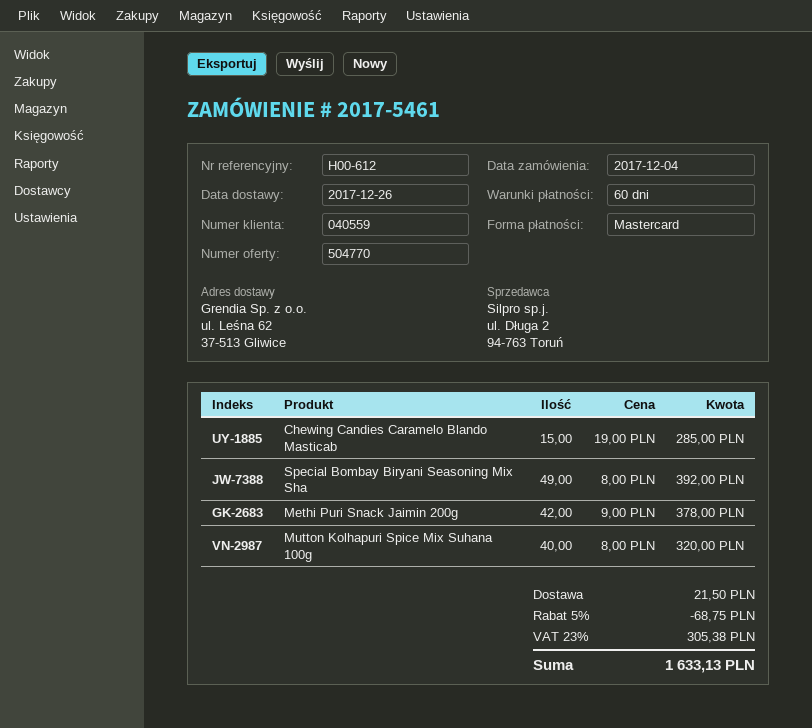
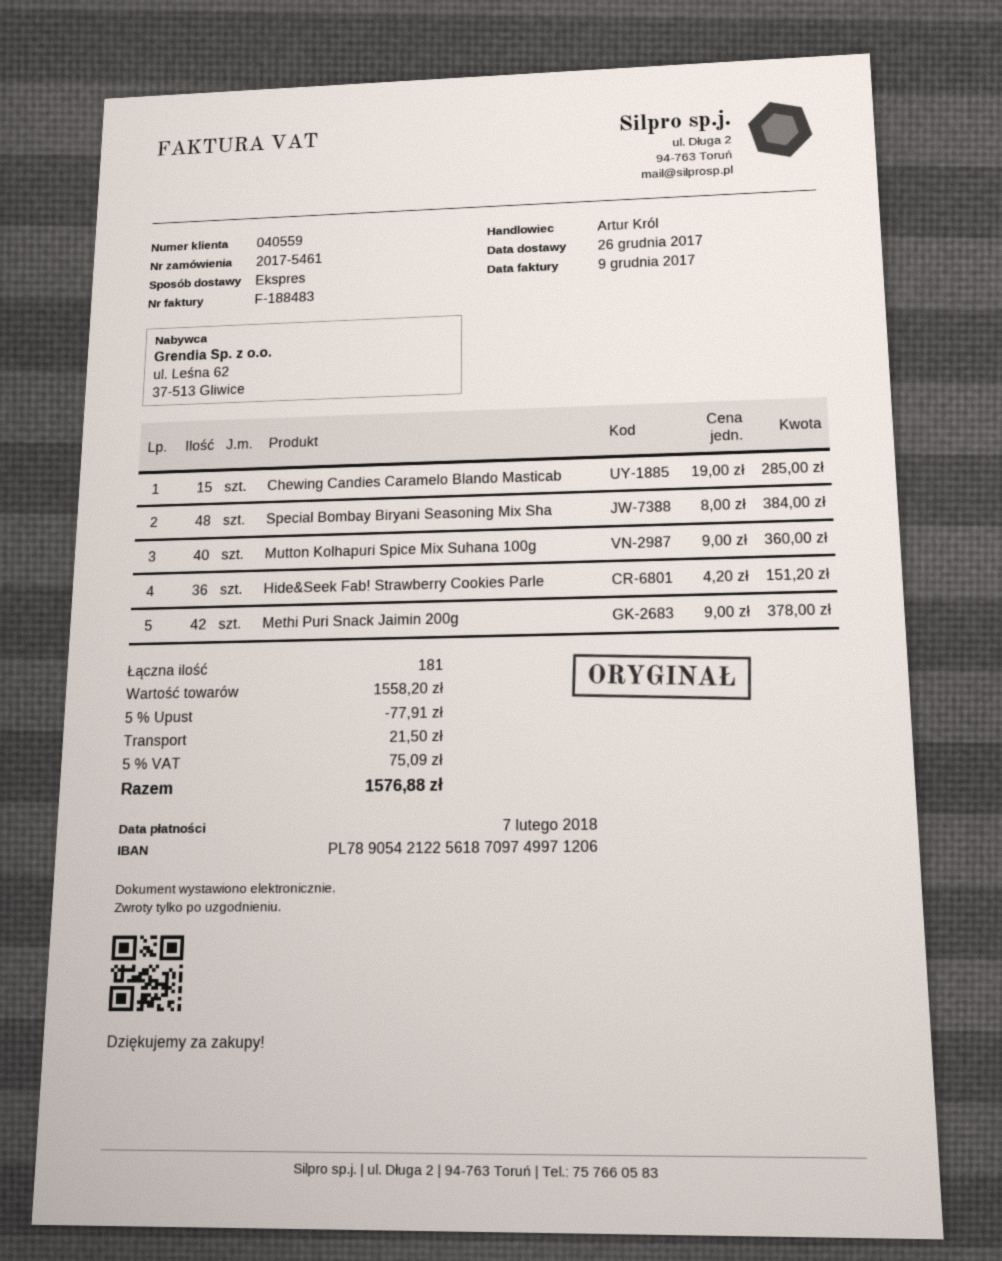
Special Bombay Biryani Seasoning Mix Sha: 49 x 8.00 = 392.00 -> 48 x 8.00 = 384.00
Mutton Kolhapuri Spice Mix Suhana 100g: 40 x 8.00 = 320.00 -> 40 x 9.00 = 360.00
Hide&Seek Fab! Strawberry Cookies Parle: none -> 36 x 4.20 = 151.20
discount: 5% = 68.75 -> 5% = 77.91
tax: 23% = 305.38 -> 5% = 75.09
total: 1633.13 -> 1576.88

